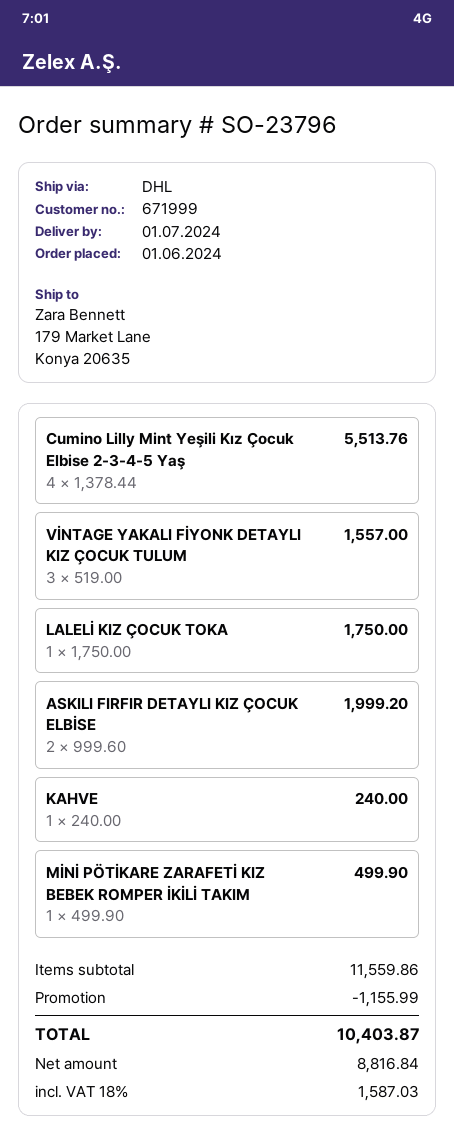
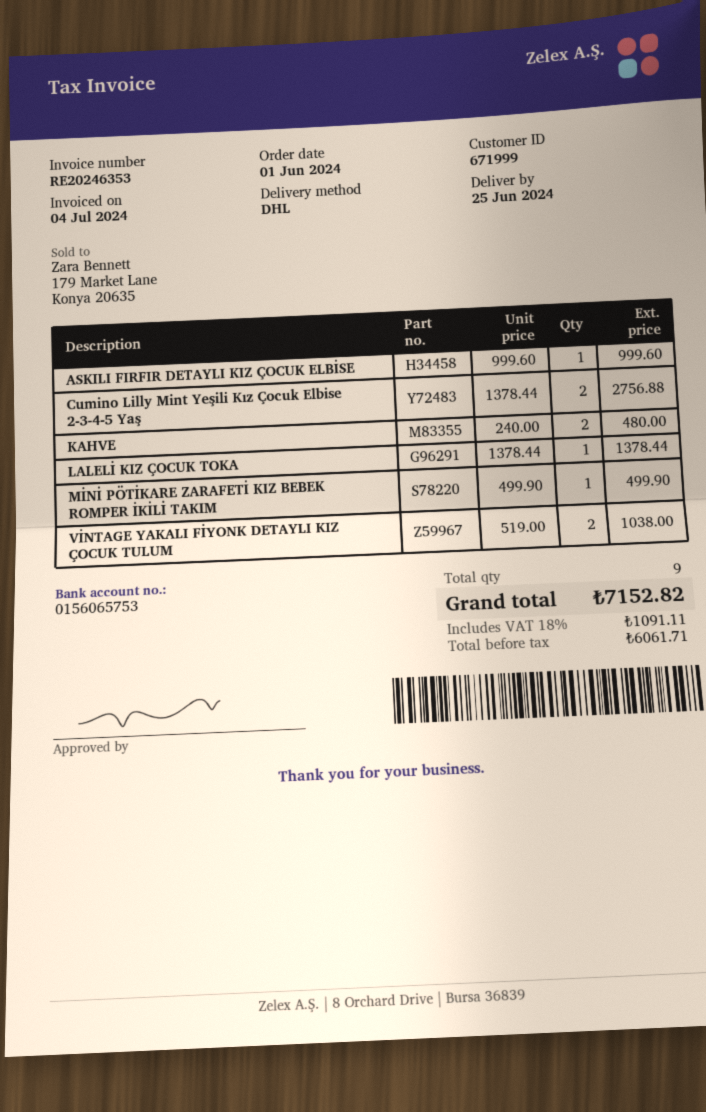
delivery date: 2024-07-01 -> 2024-06-25
Cumino Lilly Mint Yeşili Kız Çocuk Elbise 2-3-4-5 Yaş: 4 x 1378.44 = 5513.76 -> 2 x 1378.44 = 2756.88
VİNTAGE YAKALI FİYONK DETAYLI KIZ ÇOCUK TULUM: 3 x 519.00 = 1557.00 -> 2 x 519.00 = 1038.00
LALELİ KIZ ÇOCUK TOKA: 1 x 1750.00 = 1750.00 -> 1 x 1378.44 = 1378.44
ASKILI FIRFIR DETAYLI KIZ ÇOCUK ELBİSE: 2 x 999.60 = 1999.20 -> 1 x 999.60 = 999.60
KAHVE: 1 x 240.00 = 240.00 -> 2 x 240.00 = 480.00
discount: 1155.99 -> none
net: 8816.84 -> 6061.71
tax: 18% = 1587.03 -> 18% = 1091.11
total: 10403.87 -> 7152.82

